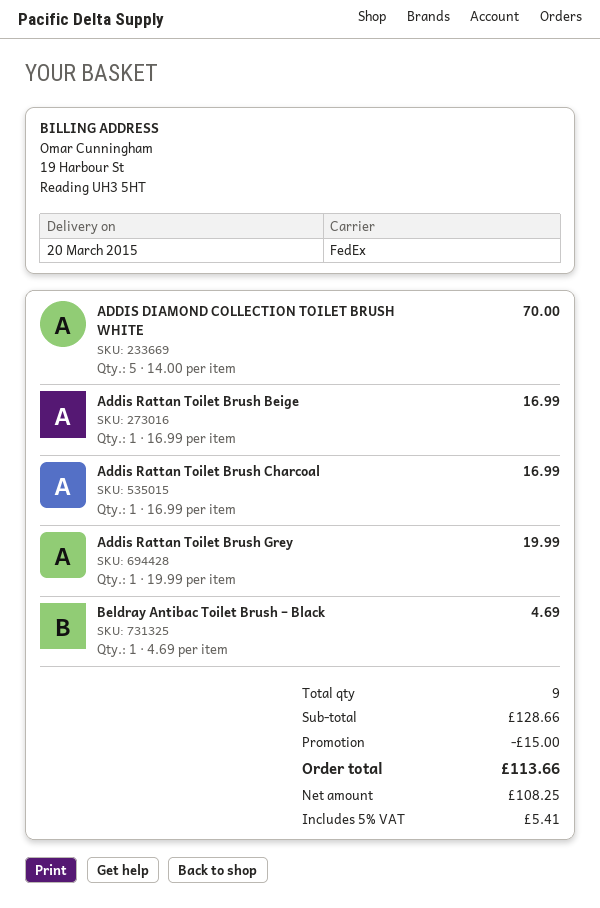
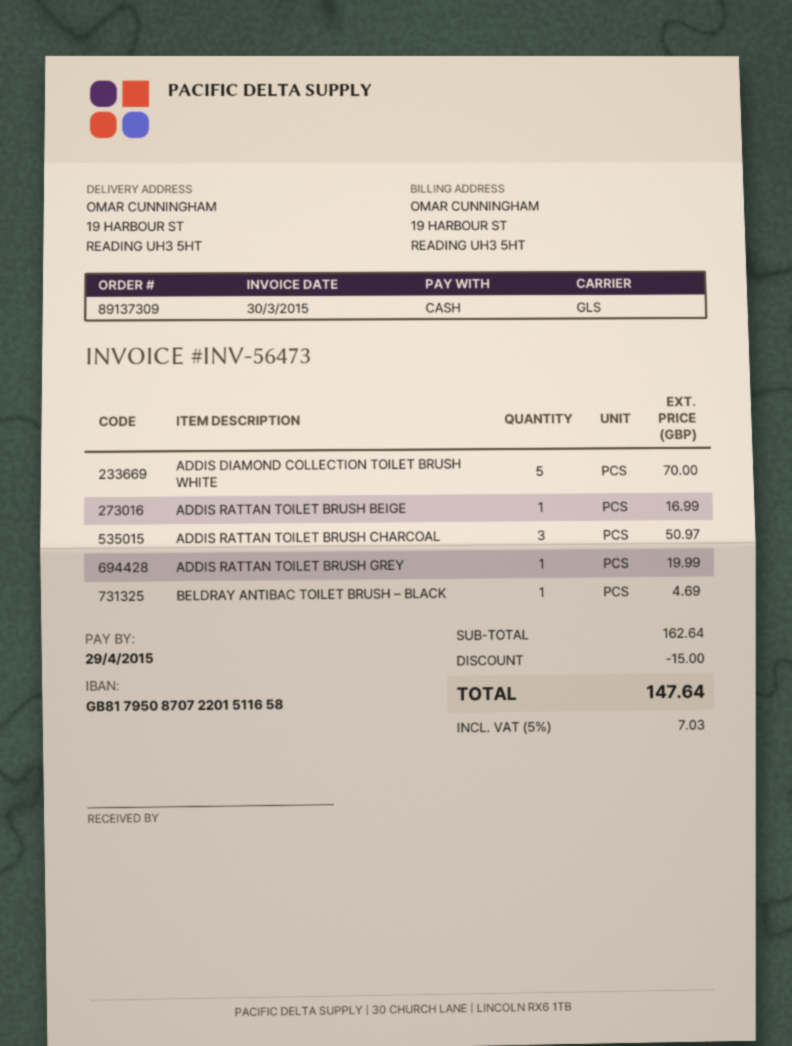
shipping method: FedEx -> GLS
Addis Rattan Toilet Brush Charcoal: 1 for 16.99 -> 3 for 50.97
subtotal: 128.66 -> 162.64
tax: 5% = 5.41 -> 5% = 7.03
total: 113.66 -> 147.64

